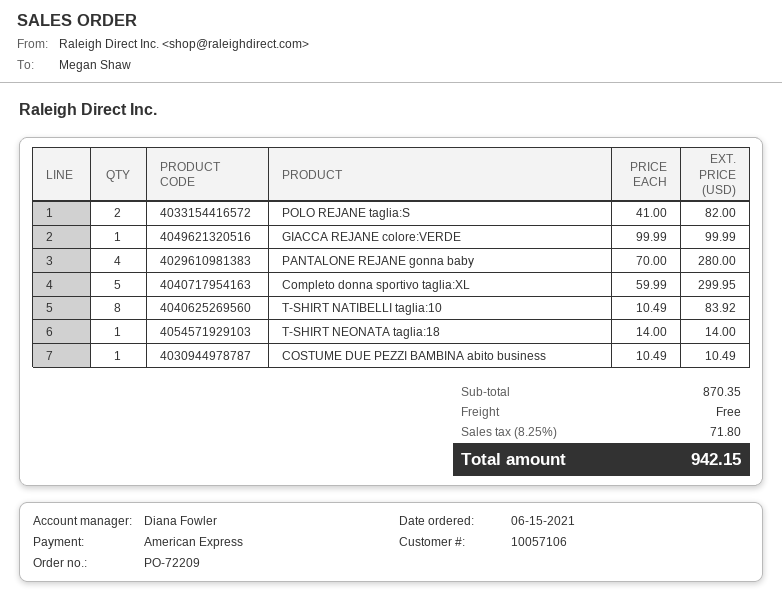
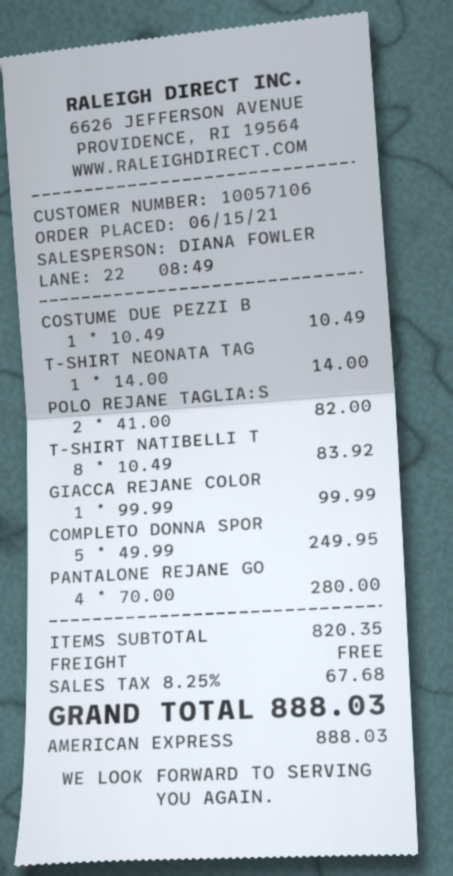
Completo donna sportivo taglia:XL: 5 x 59.99 = 299.95 -> 5 x 49.99 = 249.95
subtotal: 870.35 -> 820.35
tax: 8.25% = 71.80 -> 8.25% = 67.68
total: 942.15 -> 888.03

